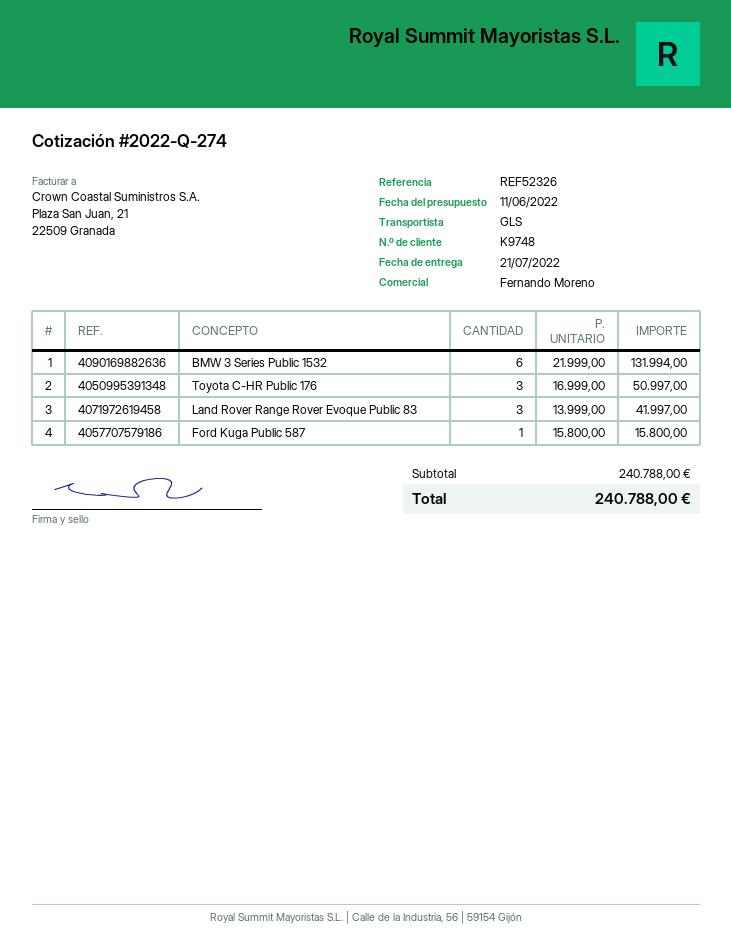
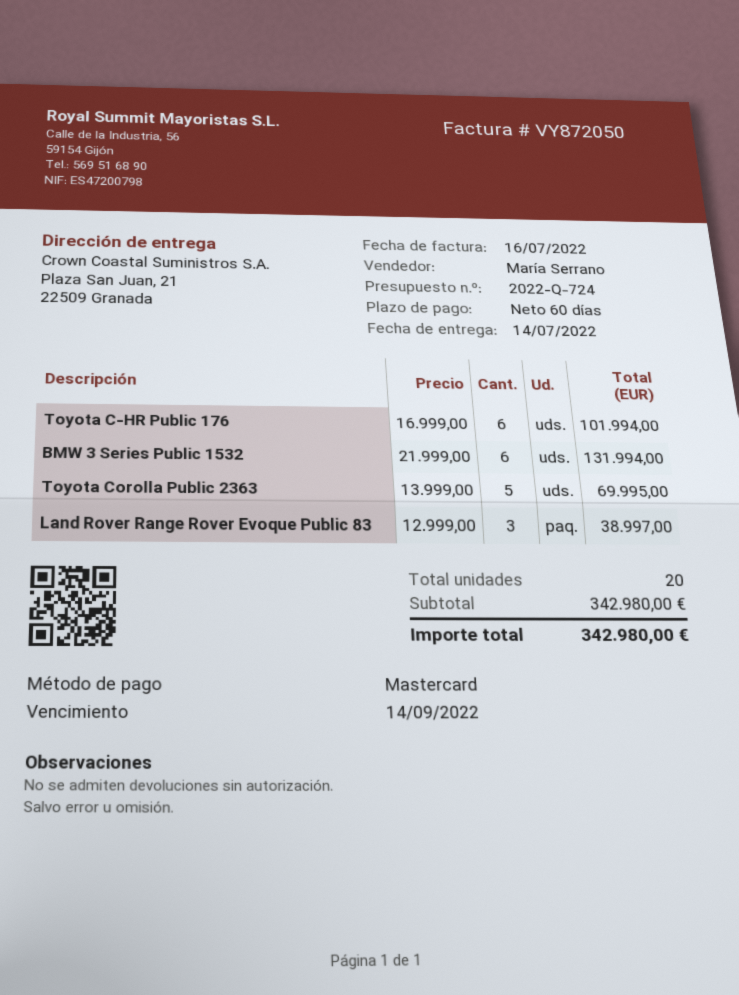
quote number: 2022-Q-274 -> 2022-Q-724
delivery date: 2022-07-21 -> 2022-07-14
sales rep: Fernando Moreno -> María Serrano
Toyota C-HR Public 176: 3 x 16999.00 = 50997.00 -> 6 x 16999.00 = 101994.00
Land Rover Range Rover Evoque Public 83: 3 x 13999.00 = 41997.00 -> 3 x 12999.00 = 38997.00
Ford Kuga Public 587: 1 x 15800.00 = 15800.00 -> none
Toyota Corolla Public 2363: none -> 5 x 13999.00 = 69995.00
subtotal: 240788.00 -> 342980.00
total: 240788.00 -> 342980.00

